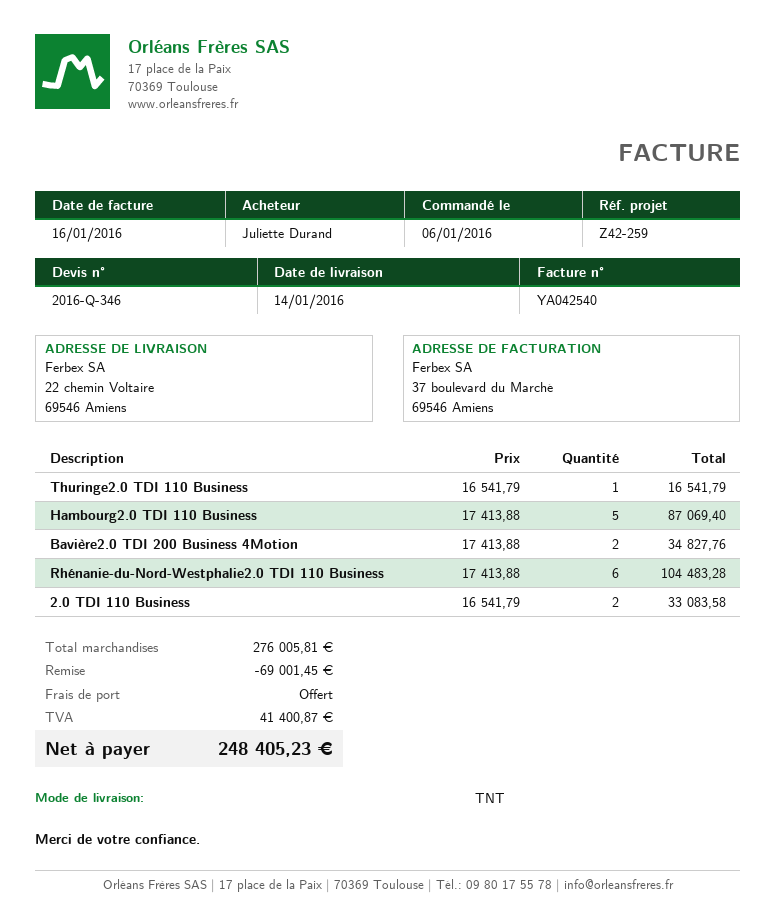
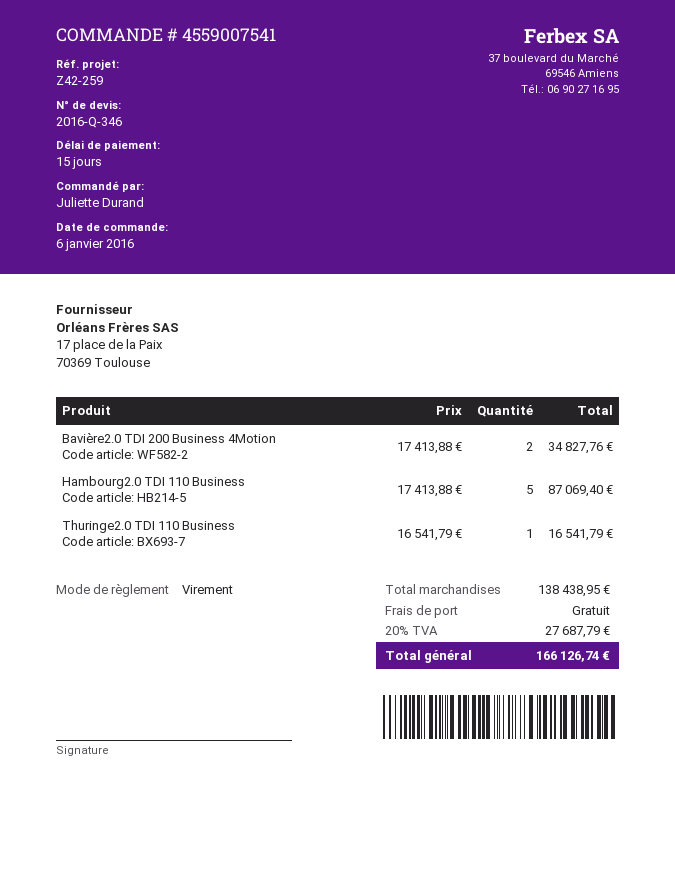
Rhénanie-du-Nord-Westphalie2.0 TDI 110 Business: 6 x 17413.88 = 104483.28 -> none
2.0 TDI 110 Business: 2 x 16541.79 = 33083.58 -> none
subtotal: 276005.81 -> 138438.95
discount: 69001.45 -> none
tax: 41400.87 -> 27687.79
total: 248405.23 -> 166126.74

